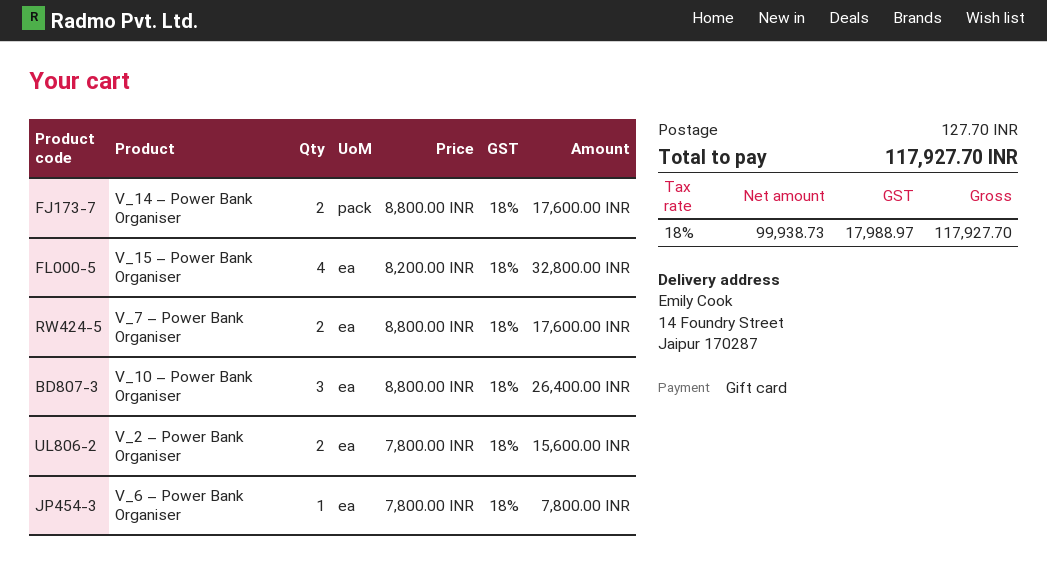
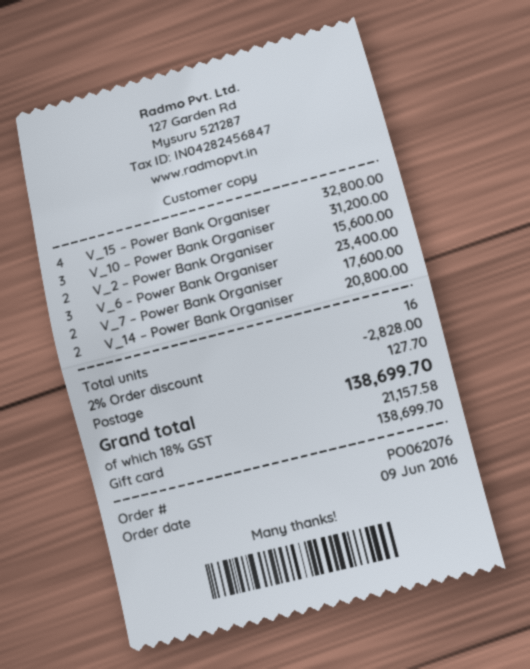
V_14 – Power Bank Organiser: 2 for 17600.00 -> 2 for 20800.00
V_10 – Power Bank Organiser: 3 for 26400.00 -> 3 for 31200.00
V_6 – Power Bank Organiser: 1 for 7800.00 -> 3 for 23400.00
discount: none -> 2% = 2828.00
tax: 18% = 17988.97 -> 18% = 21157.58
total: 117927.70 -> 138699.70

